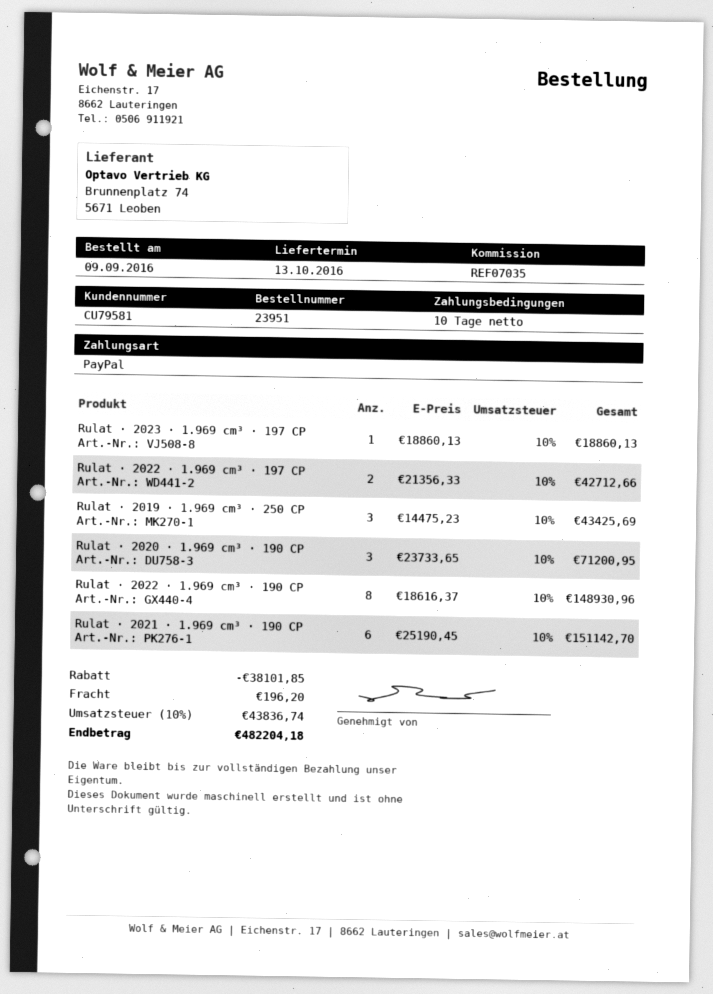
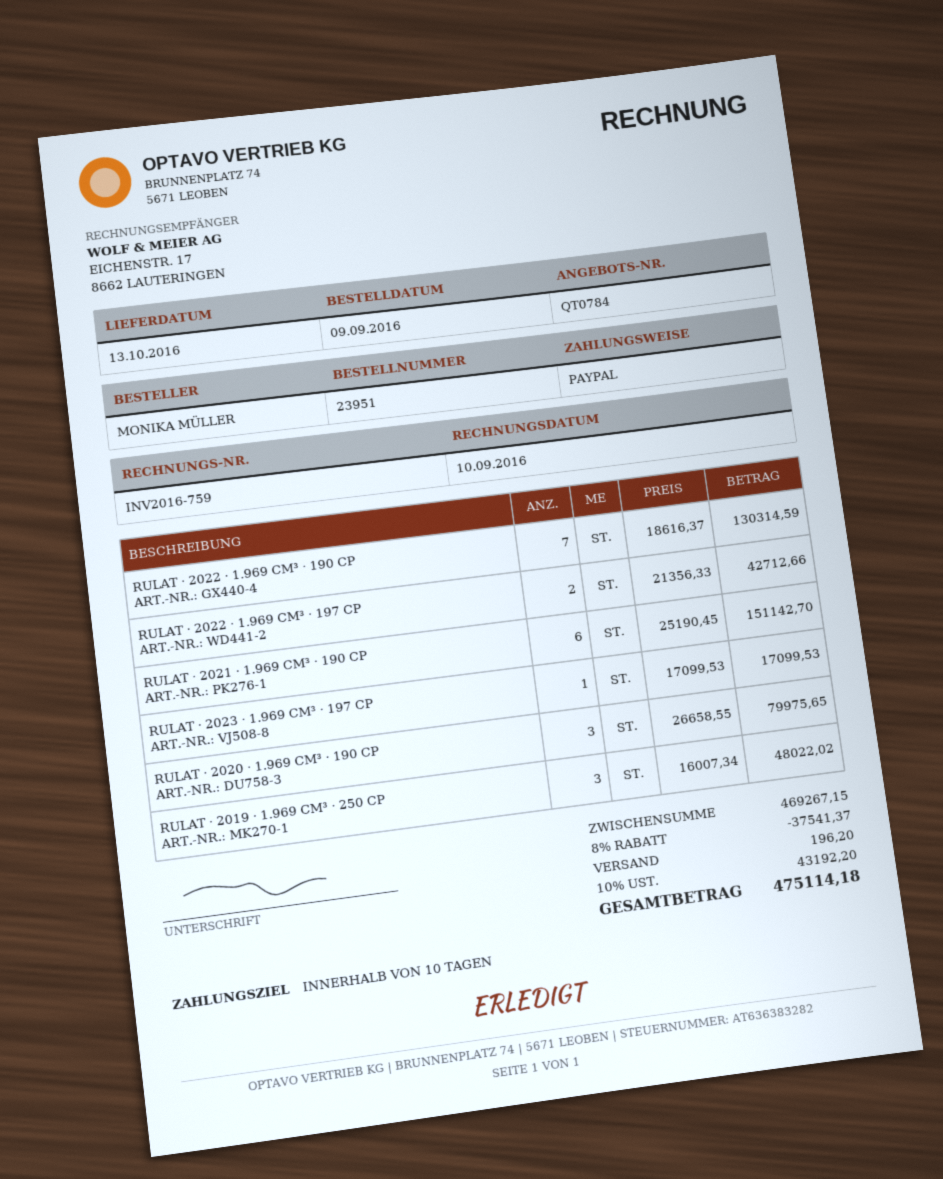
Rulat · 2023 · 1.969 cm³ · 197 CP: 1 x 18860.13 = 18860.13 -> 1 x 17099.53 = 17099.53
Rulat · 2019 · 1.969 cm³ · 250 CP: 3 x 14475.23 = 43425.69 -> 3 x 16007.34 = 48022.02
Rulat · 2020 · 1.969 cm³ · 190 CP: 3 x 23733.65 = 71200.95 -> 3 x 26658.55 = 79975.65
Rulat · 2022 · 1.969 cm³ · 190 CP: 8 x 18616.37 = 148930.96 -> 7 x 18616.37 = 130314.59
discount: 38101.85 -> 37541.37
tax: 10% = 43836.74 -> 10% = 43192.20
total: 482204.18 -> 475114.18

